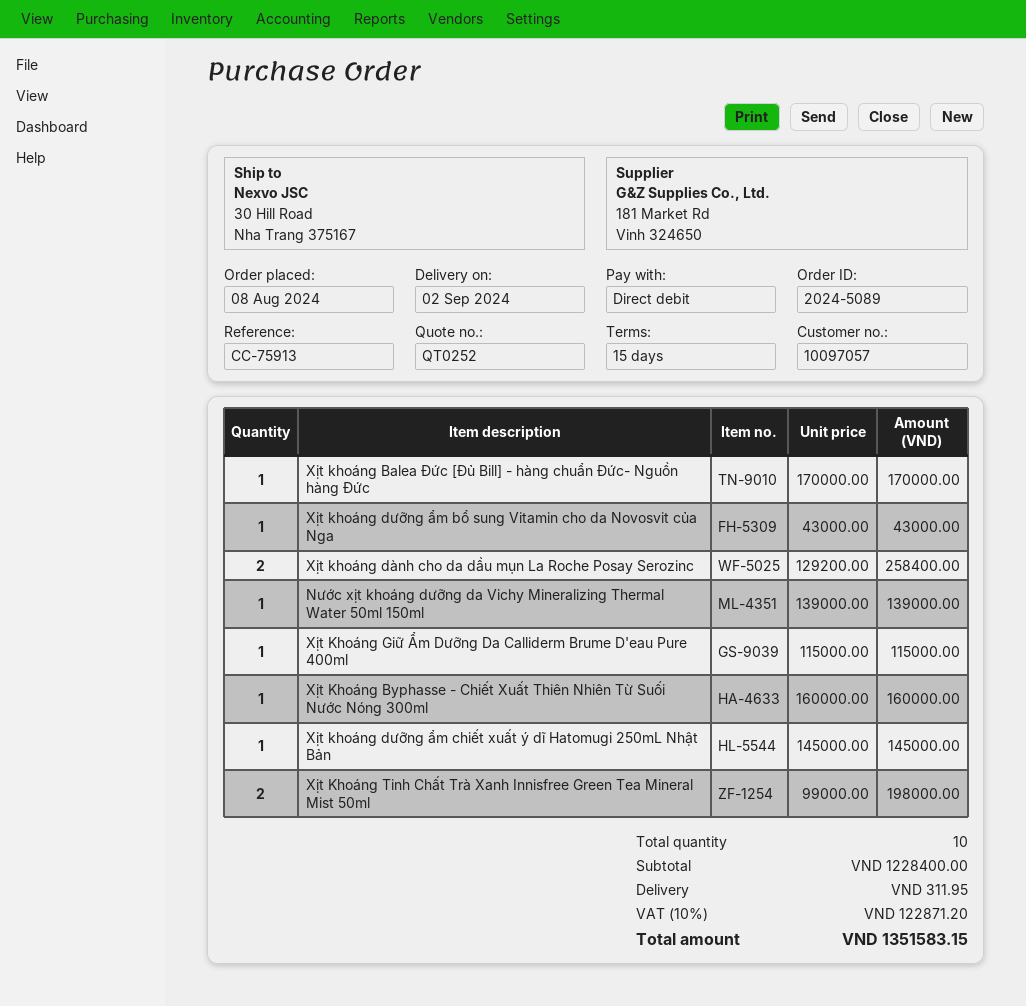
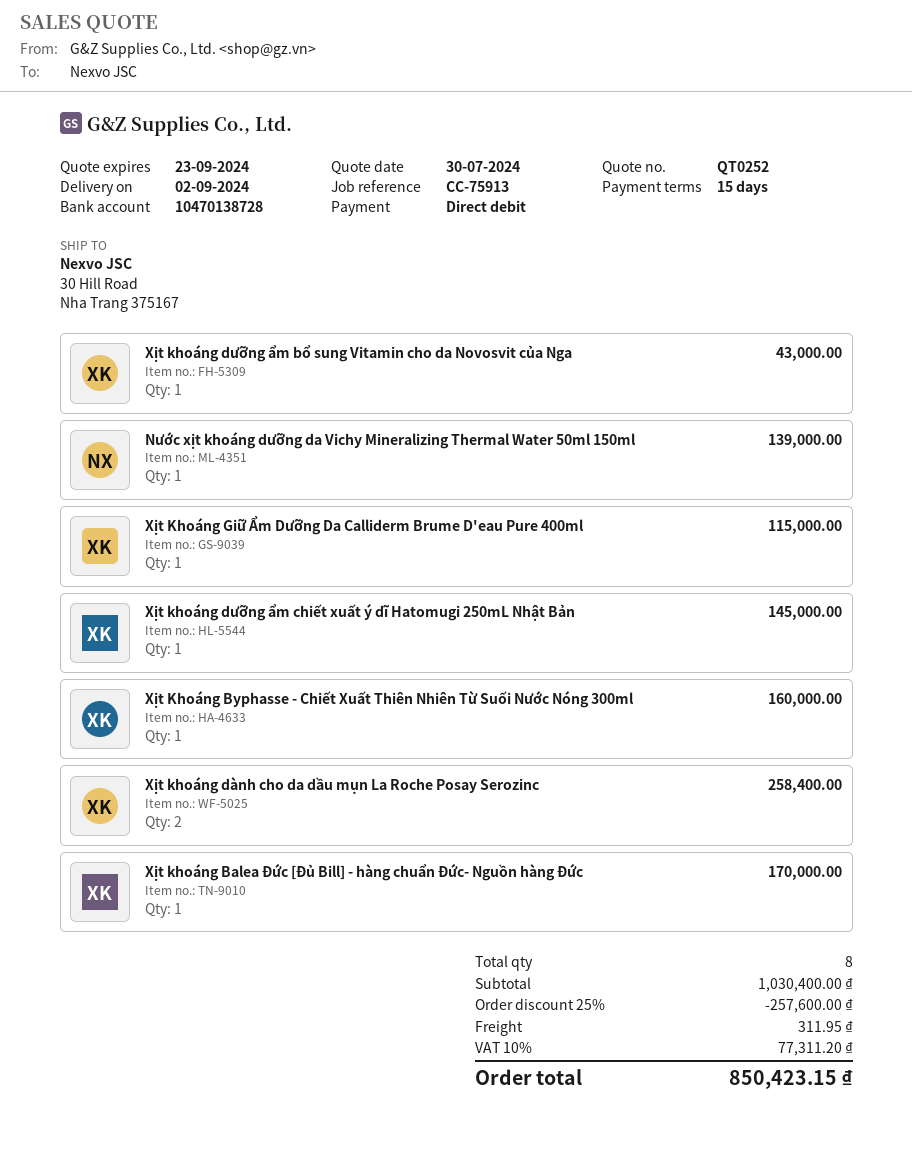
Xịt Khoáng Tinh Chất Trà Xanh Innisfree Green Tea Mineral Mist 50ml: 2 for 198000.00 -> none
total quantity: 10 -> 8
subtotal: 1228400.00 -> 1030400.00
discount: none -> 25% = 257600.00
tax: 10% = 122871.20 -> 10% = 77311.20
total: 1351583.15 -> 850423.15

